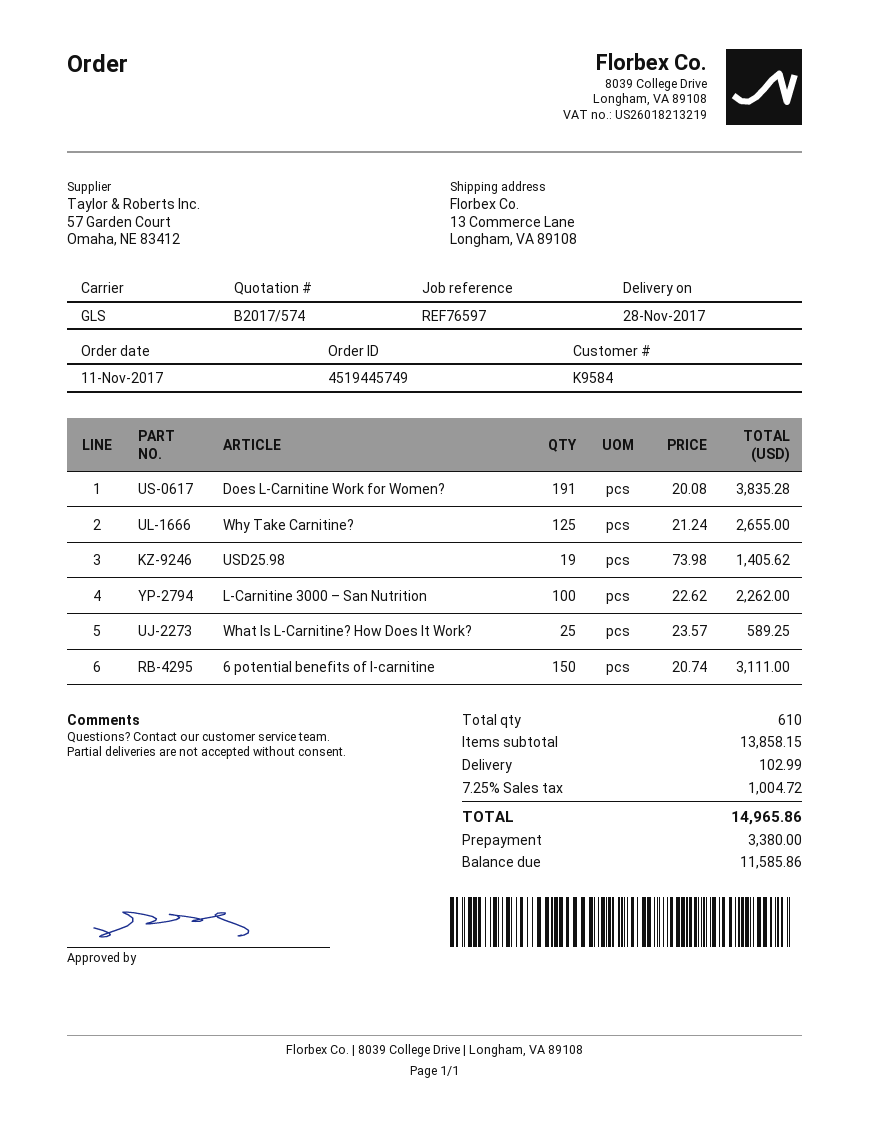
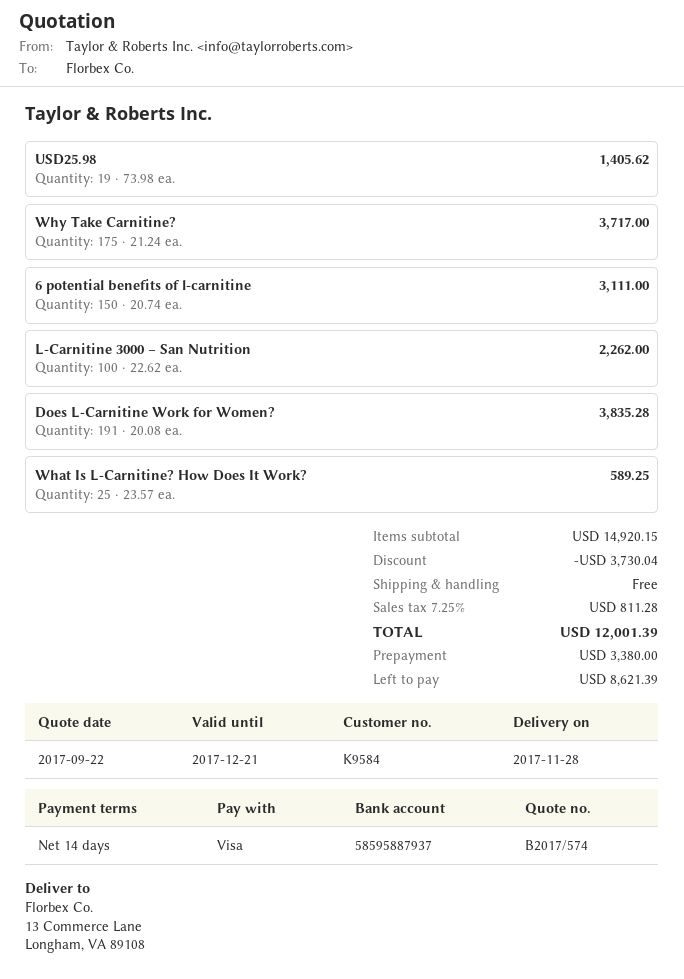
Why Take Carnitine?: 125 x 21.24 = 2655.00 -> 175 x 21.24 = 3717.00
subtotal: 13858.15 -> 14920.15
discount: none -> 3730.04
shipping: 102.99 -> 0.00
tax: 7.25% = 1004.72 -> 7.25% = 811.28
total: 14965.86 -> 12001.39
balance: 11585.86 -> 8621.39

